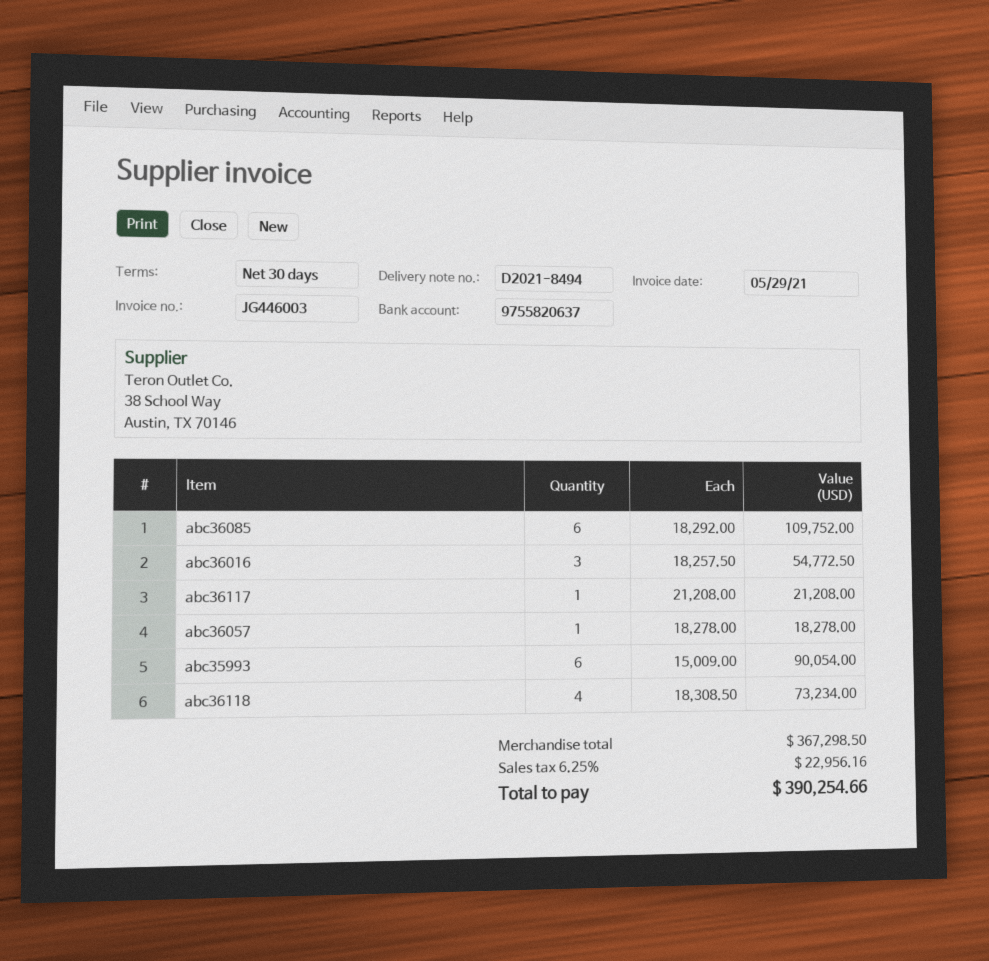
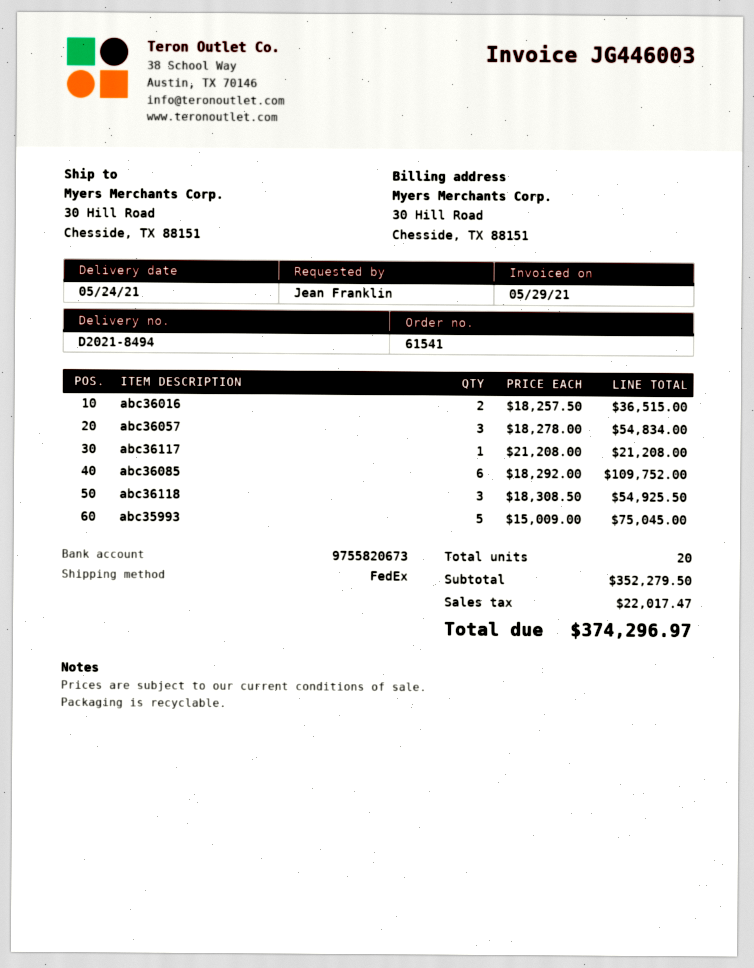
bank account: 9755820637 -> 9755820673
abc36016: 3 x 18257.50 = 54772.50 -> 2 x 18257.50 = 36515.00
abc36057: 1 x 18278.00 = 18278.00 -> 3 x 18278.00 = 54834.00
abc35993: 6 x 15009.00 = 90054.00 -> 5 x 15009.00 = 75045.00
abc36118: 4 x 18308.50 = 73234.00 -> 3 x 18308.50 = 54925.50
subtotal: 367298.50 -> 352279.50
tax: 22956.16 -> 22017.47
total: 390254.66 -> 374296.97

